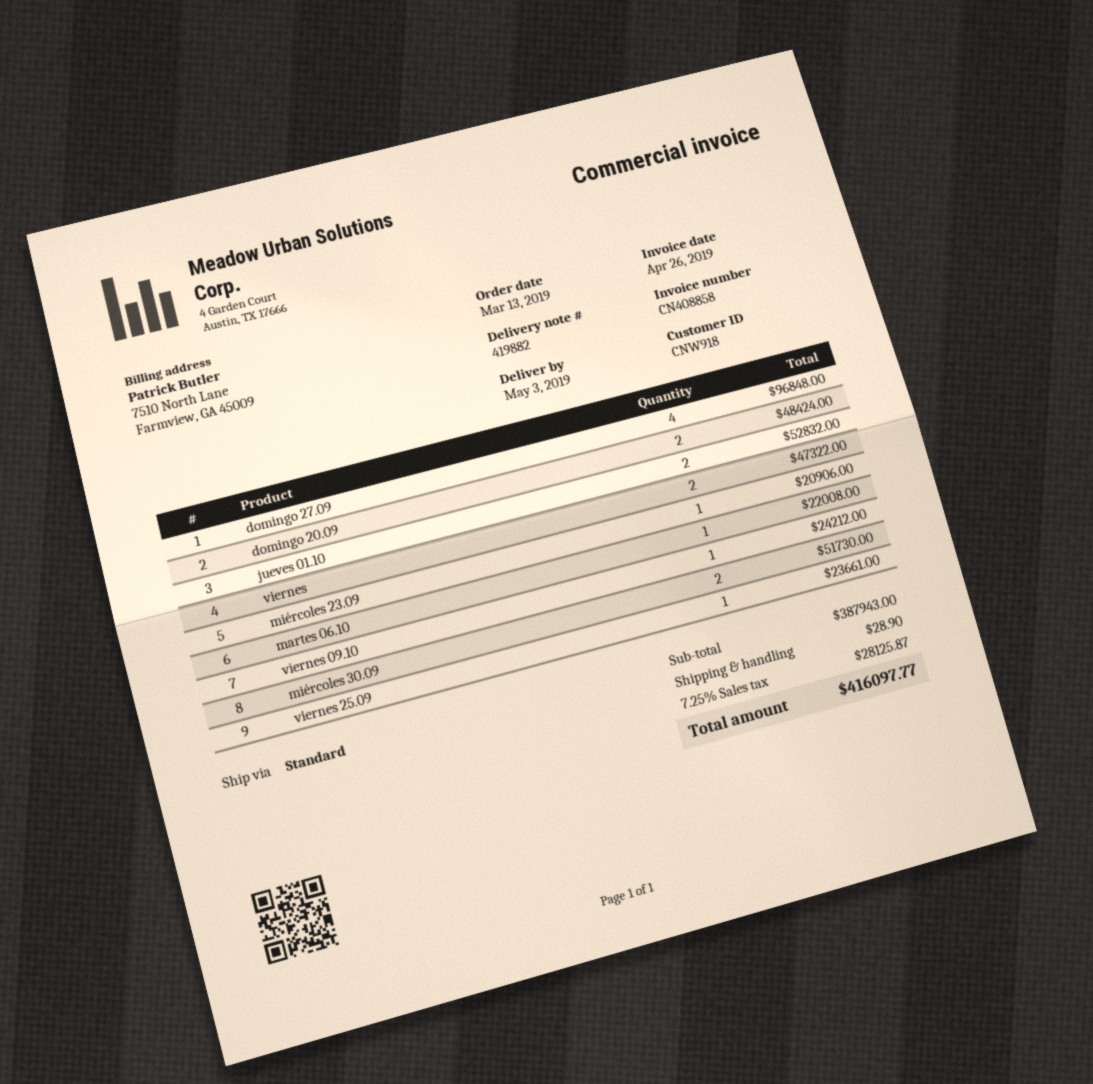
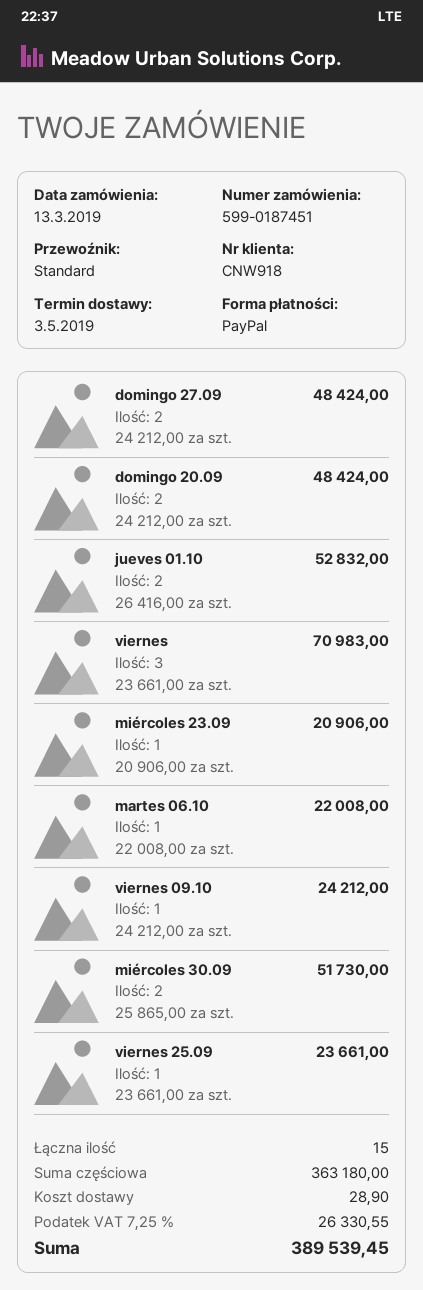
domingo 27.09: 4 for 96848.00 -> 2 for 48424.00
viernes: 2 for 47322.00 -> 3 for 70983.00
subtotal: 387943.00 -> 363180.00
tax: 7.25% = 28125.87 -> 7.25% = 26330.55
total: 416097.77 -> 389539.45

